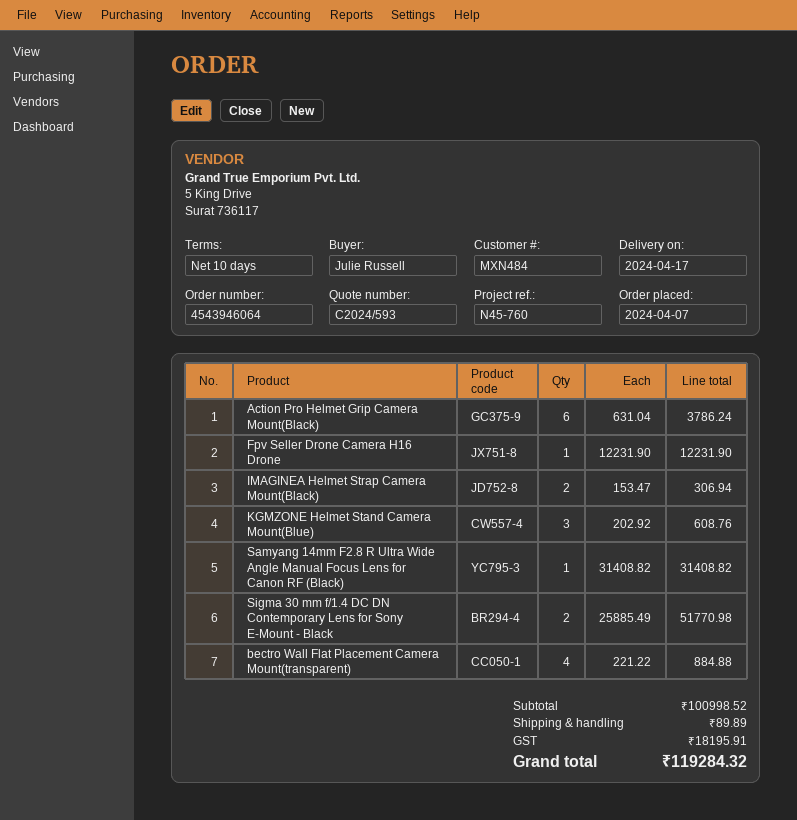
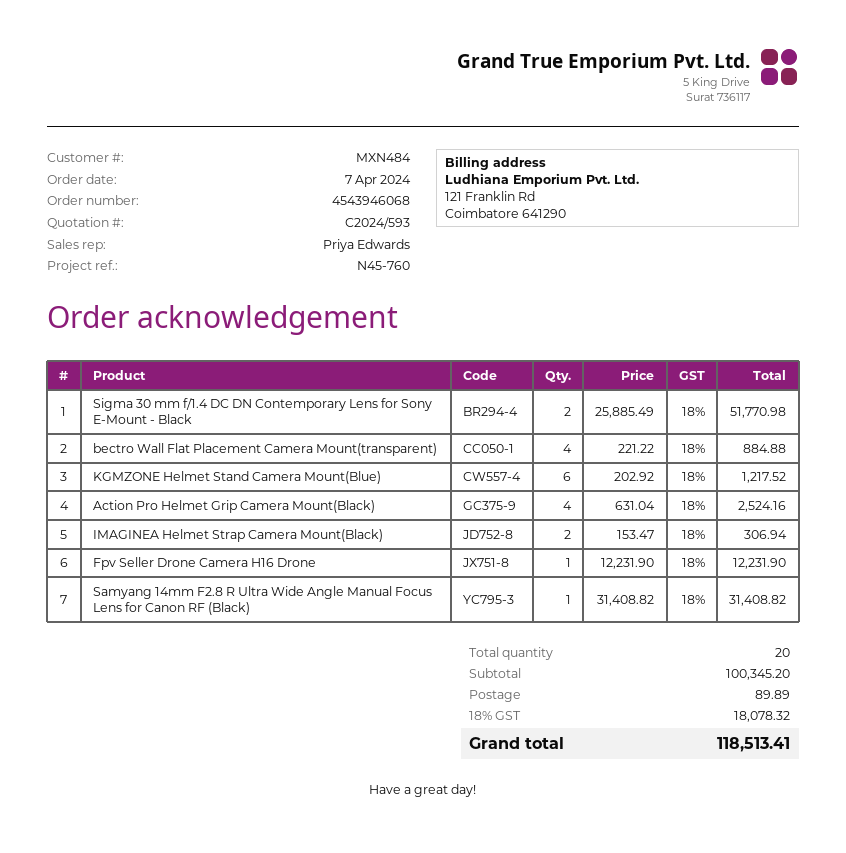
order number: 4543946064 -> 4543946068
Action Pro Helmet Grip Camera Mount(Black): 6 x 631.04 = 3786.24 -> 4 x 631.04 = 2524.16
KGMZONE Helmet Stand Camera Mount(Blue): 3 x 202.92 = 608.76 -> 6 x 202.92 = 1217.52
subtotal: 100998.52 -> 100345.20
tax: 18195.91 -> 18078.32
total: 119284.32 -> 118513.41

